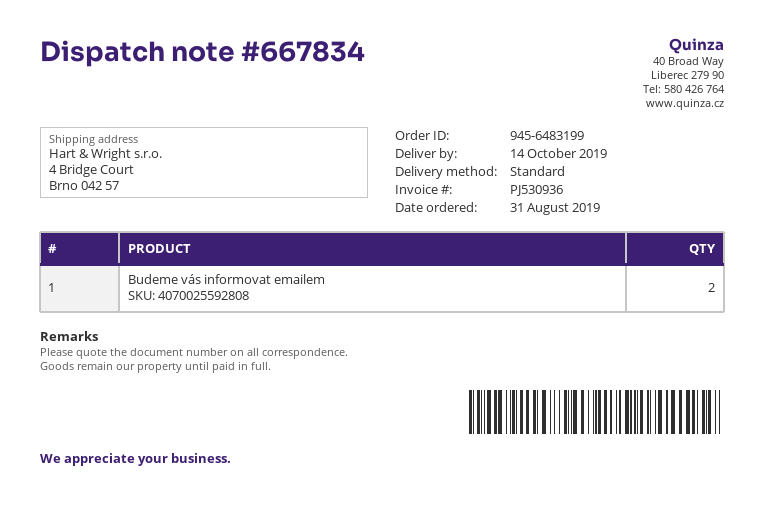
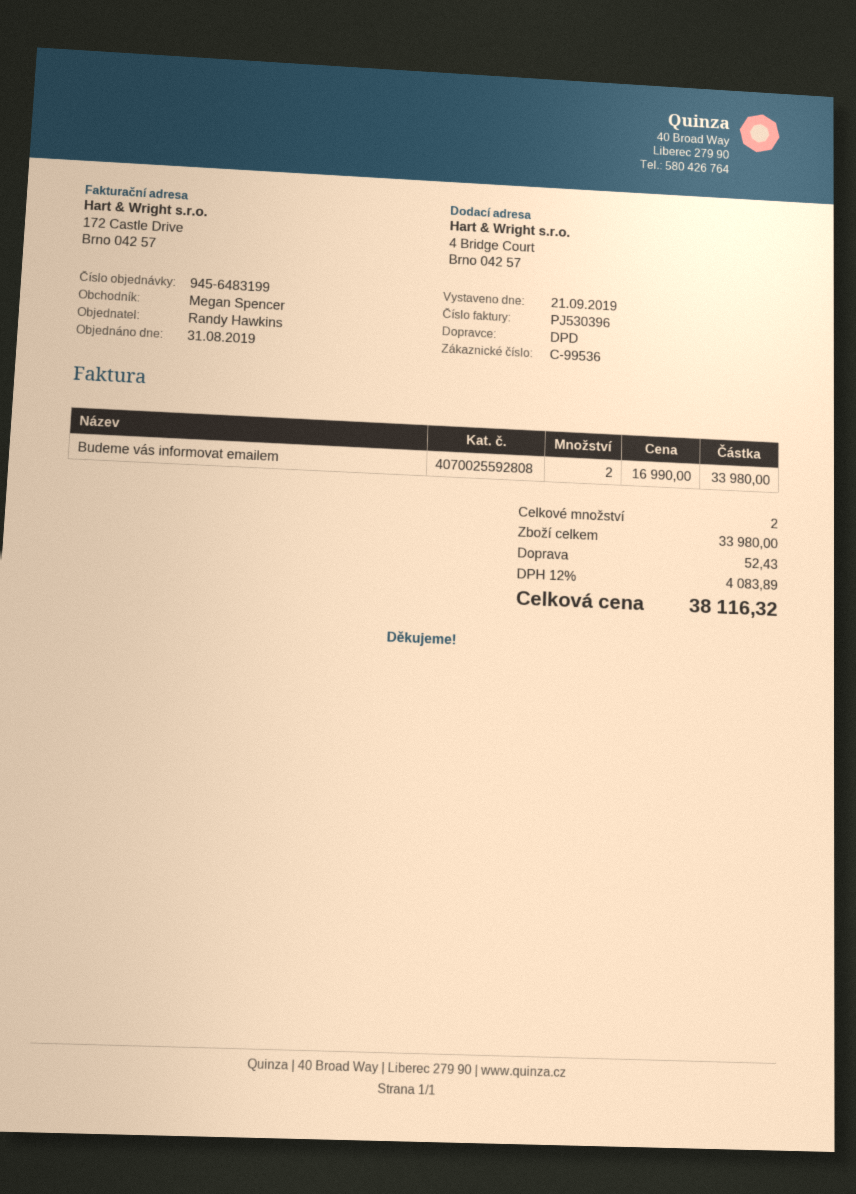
invoice number: PJ530936 -> PJ530396
shipping method: standard -> DPD

